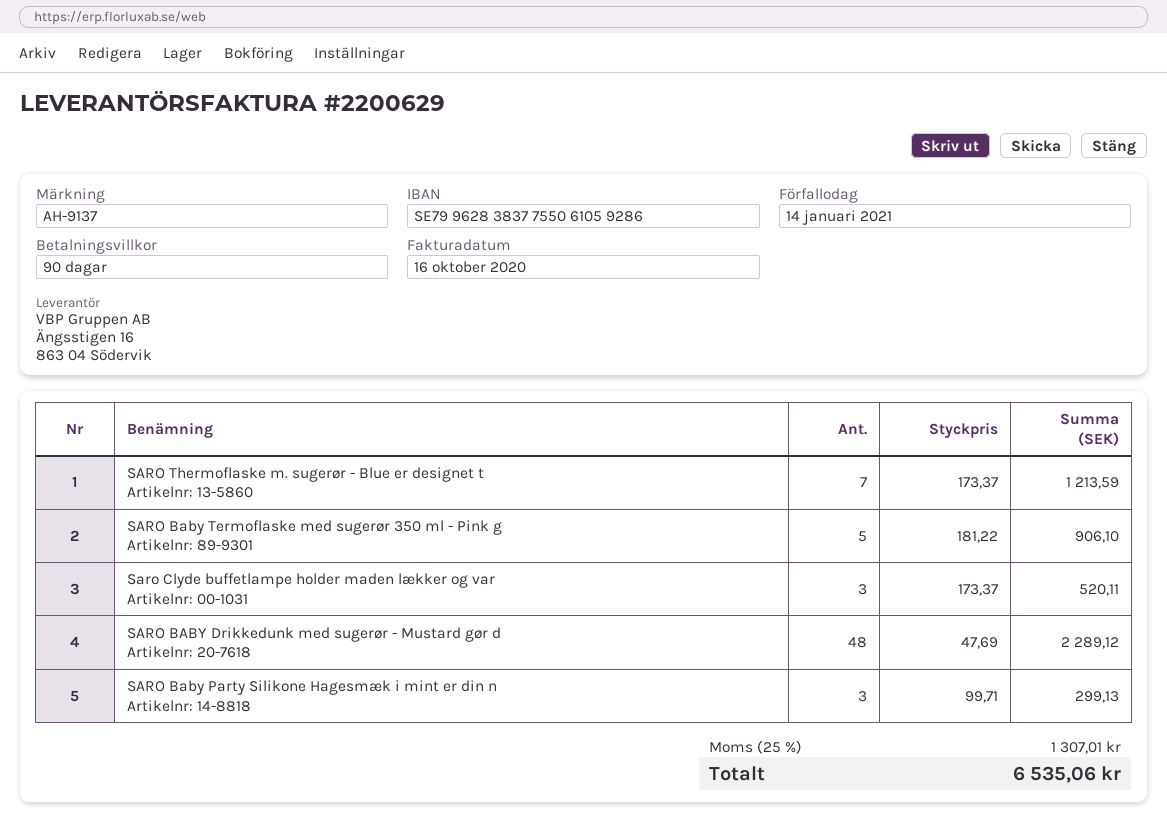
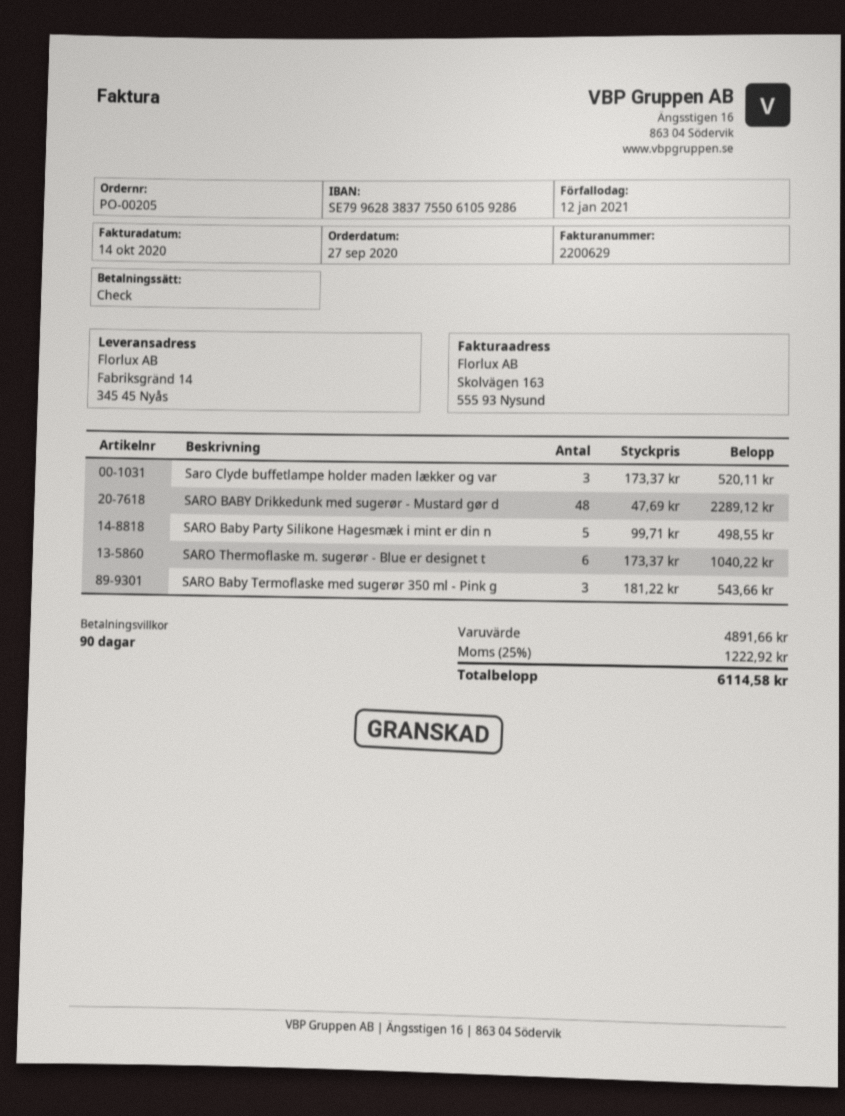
invoice date: 2020-10-16 -> 2020-10-14
due date: 2021-01-14 -> 2021-01-12
SARO Thermoflaske m. sugerør - Blue er designet t: 7 x 173.37 = 1213.59 -> 6 x 173.37 = 1040.22
SARO Baby Termoflaske med sugerør 350 ml - Pink g: 5 x 181.22 = 906.10 -> 3 x 181.22 = 543.66
SARO Baby Party Silikone Hagesmæk i mint er din n: 3 x 99.71 = 299.13 -> 5 x 99.71 = 498.55
tax: 25% = 1307.01 -> 25% = 1222.92
total: 6535.06 -> 6114.58

